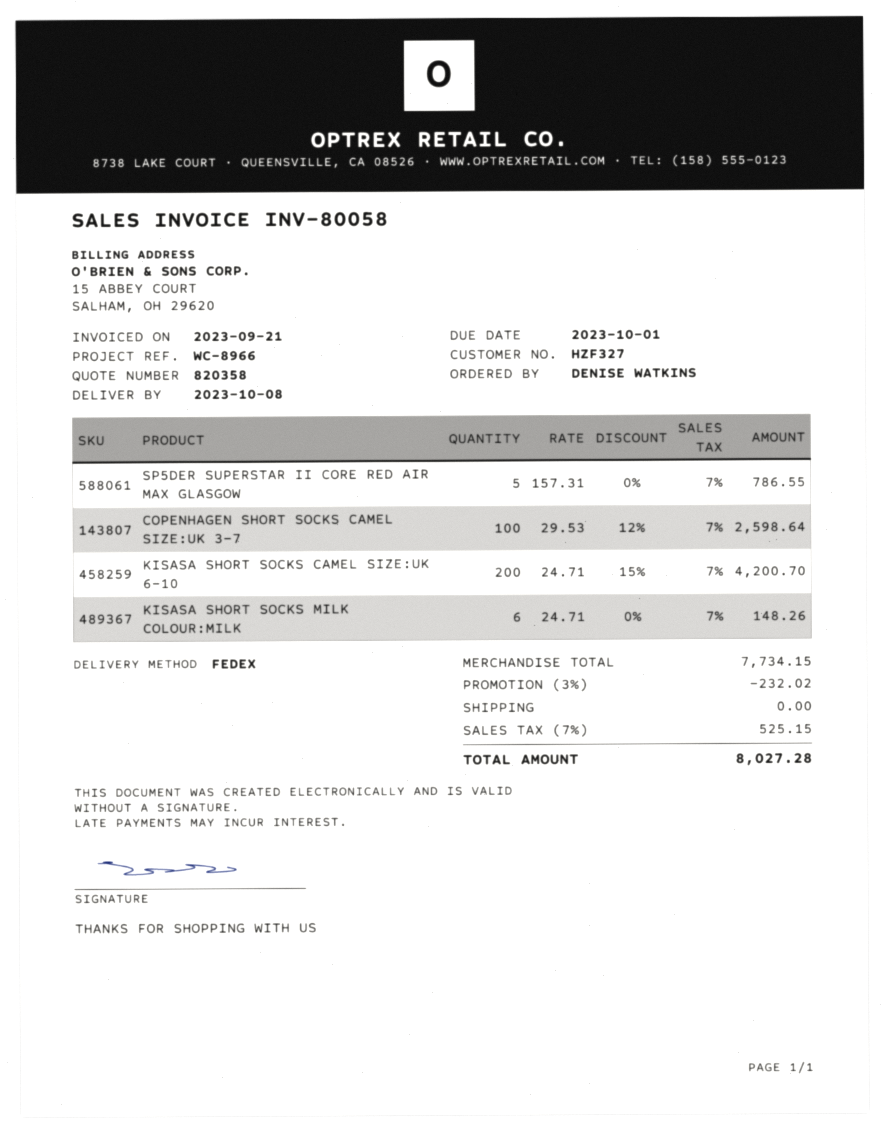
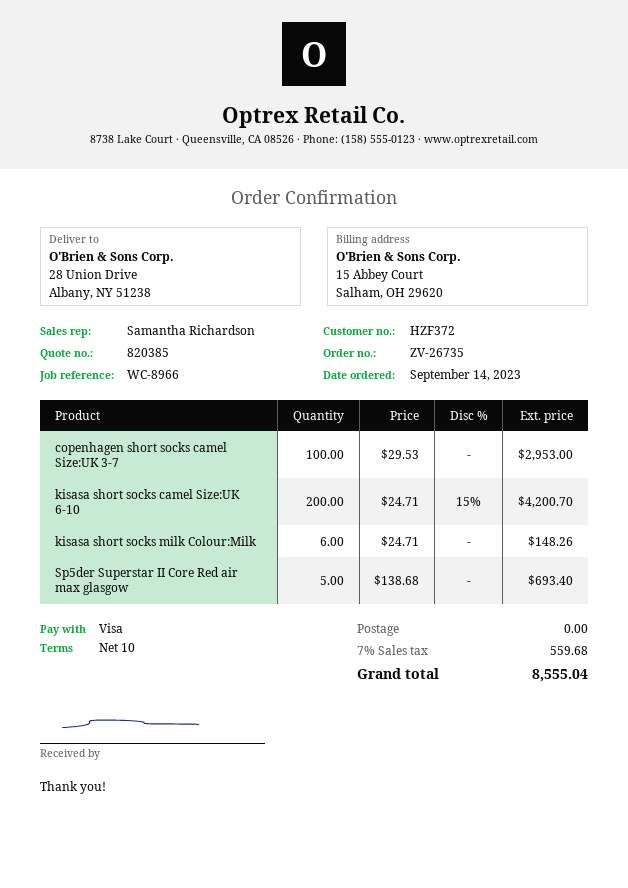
quote number: 820358 -> 820385
customer number: HZF327 -> HZF372
SP5DER SUPERSTAR II CORE RED AIR MAX GLASGOW: 5 x 157.31 = 786.55 -> 5 x 138.68 = 693.40
COPENHAGEN SHORT SOCKS CAMEL SIZE:UK 3-7: 100 x 29.53 - 12% = 2598.64 -> 100 x 29.53 = 2953.00
discount: 3% = 232.02 -> none
tax: 7% = 525.15 -> 7% = 559.68
total: 8027.28 -> 8555.04

